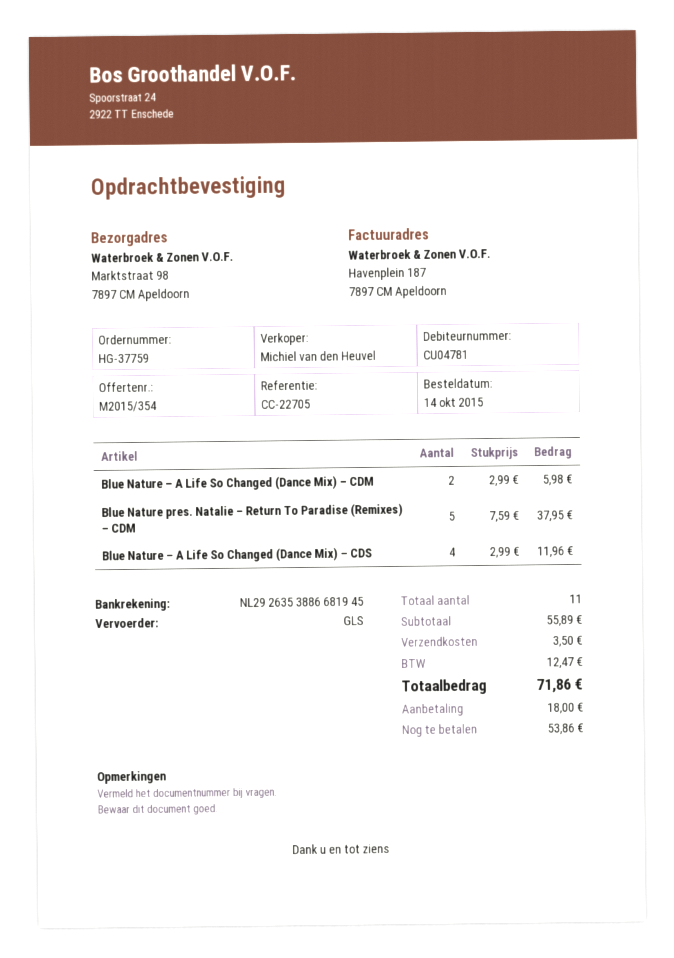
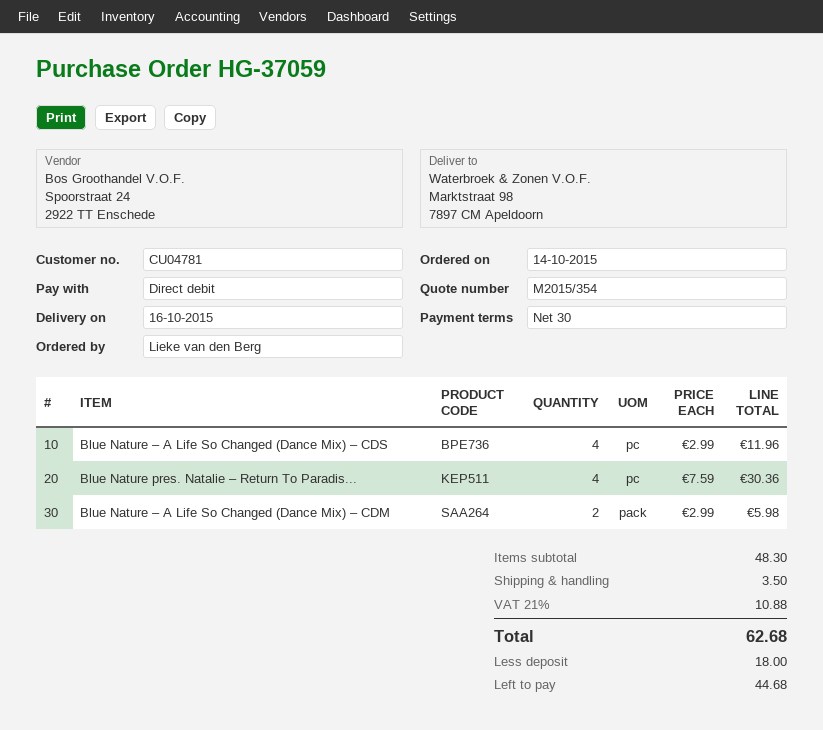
order number: HG-37759 -> HG-37059
Blue Nature pres. Natalie – Return To Paradise (Remixes) – CDM: 5 x 7.59 = 37.95 -> 4 x 7.59 = 30.36
subtotal: 55.89 -> 48.30
tax: 12.47 -> 10.88
total: 71.86 -> 62.68
balance: 53.86 -> 44.68

